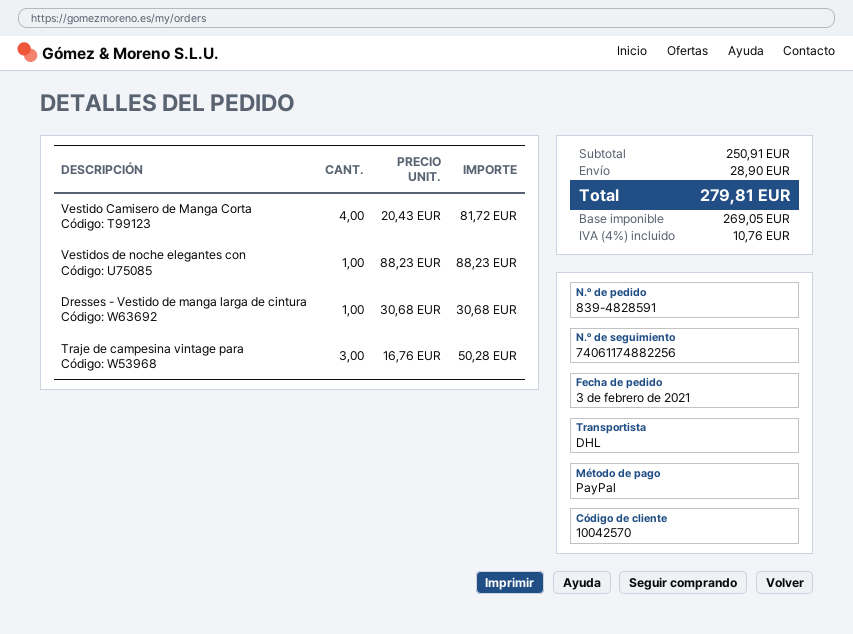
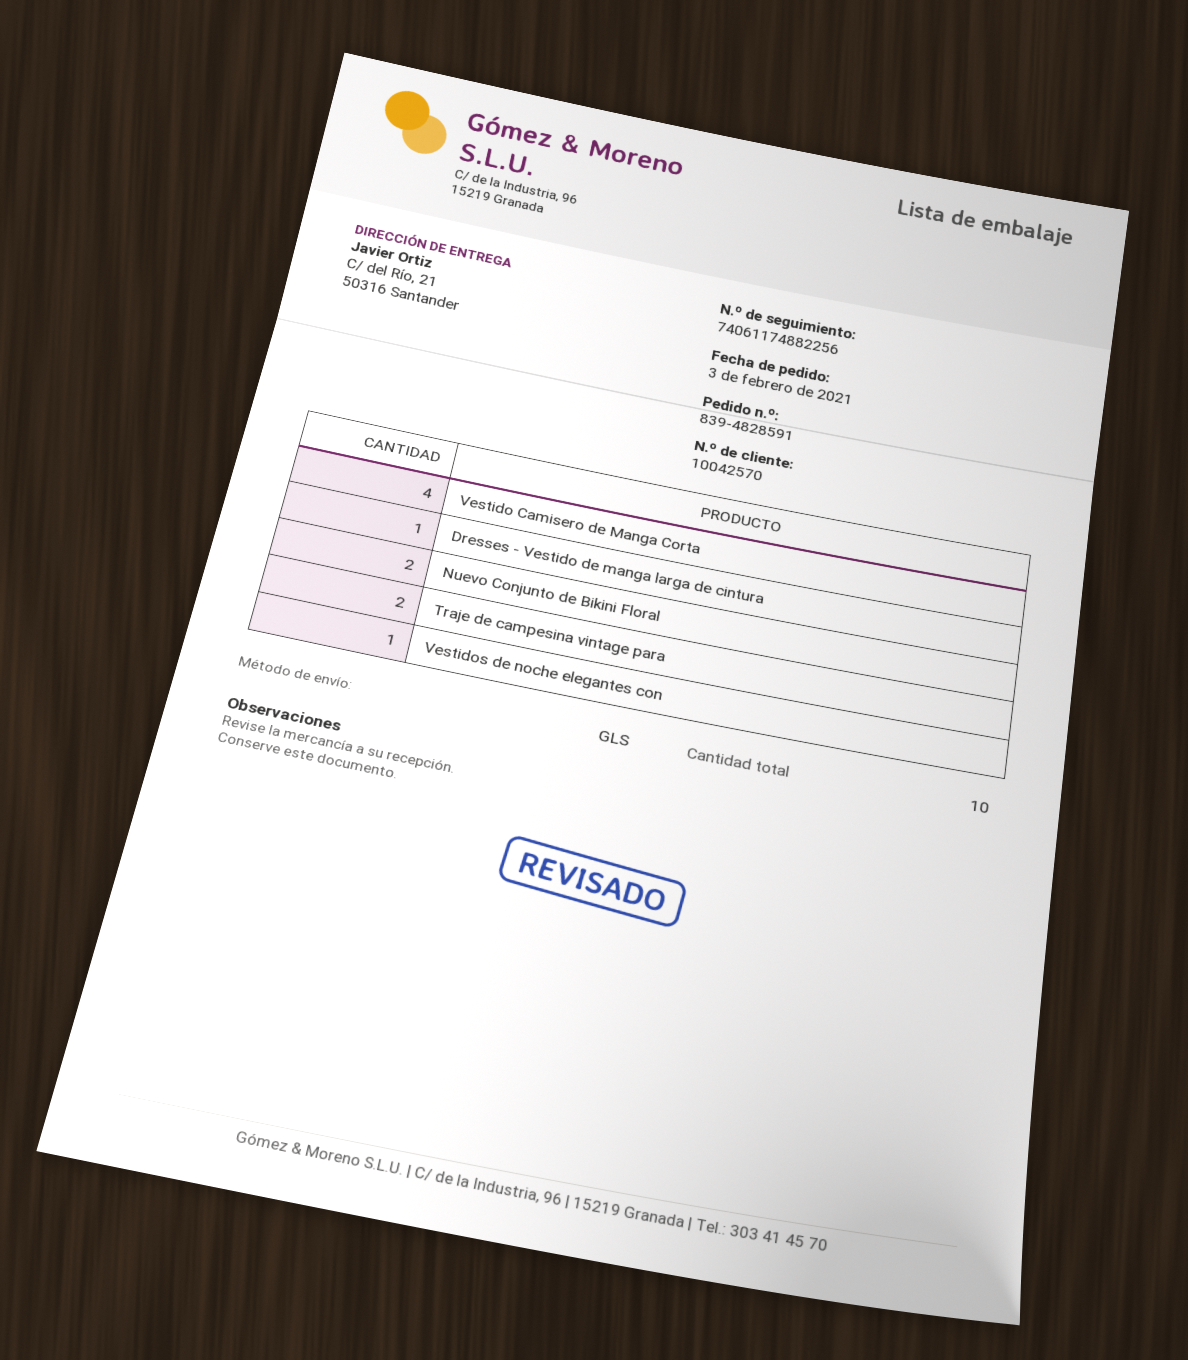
shipping method: DHL -> GLS
Traje de campesina vintage para: 3 -> 2
Nuevo Conjunto de Bikini Floral: none -> 2

